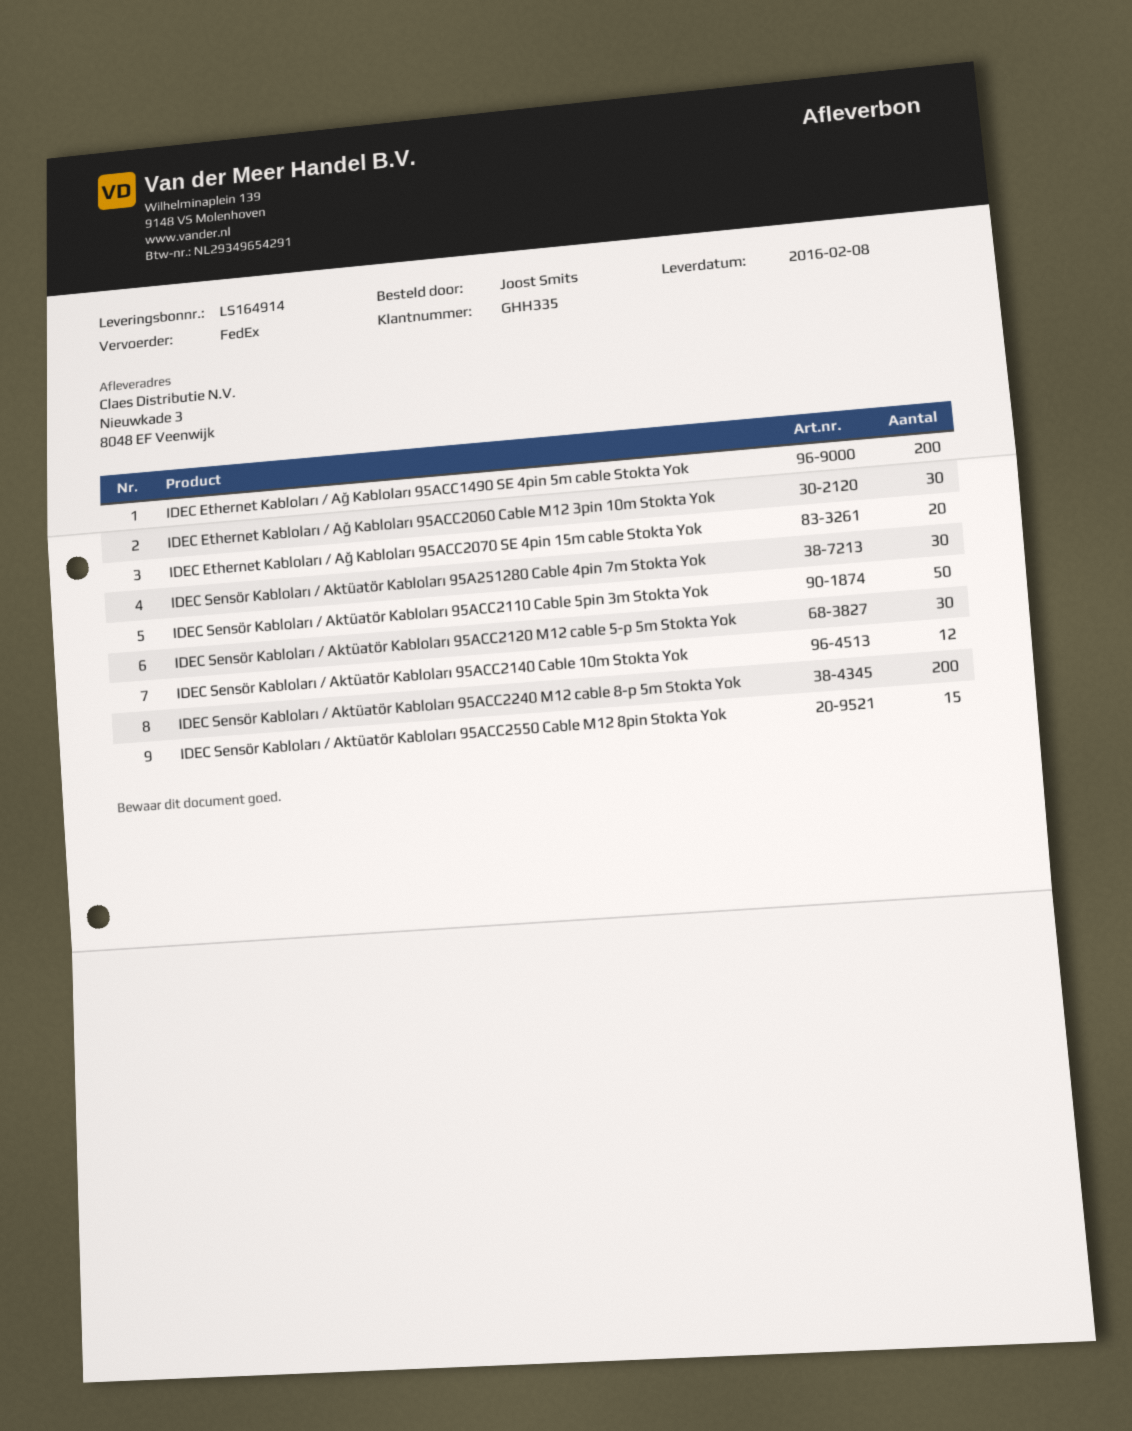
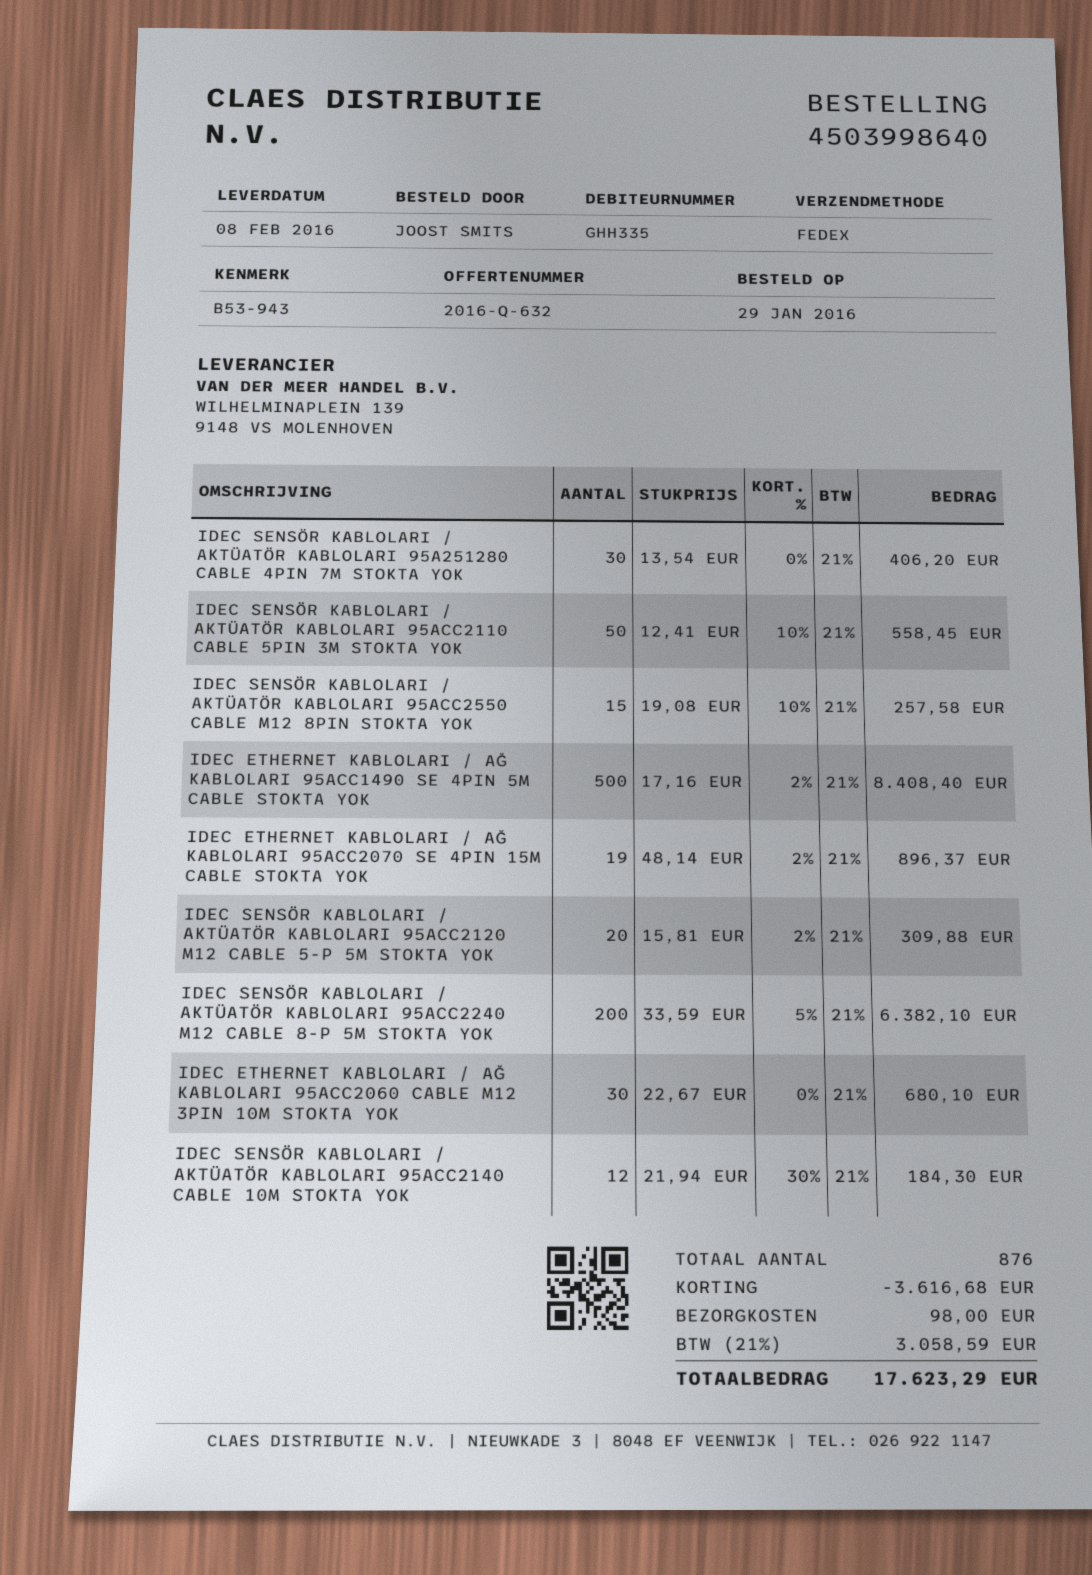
IDEC Ethernet Kabloları / Ağ Kabloları 95ACC1490 SE 4pin 5m cable Stokta Yok: 200 -> 500
IDEC Ethernet Kabloları / Ağ Kabloları 95ACC2070 SE 4pin 15m cable Stokta Yok: 20 -> 19
IDEC Sensör Kabloları / Aktüatör Kabloları 95ACC2120 M12 cable 5-p 5m Stokta Yok: 30 -> 20

